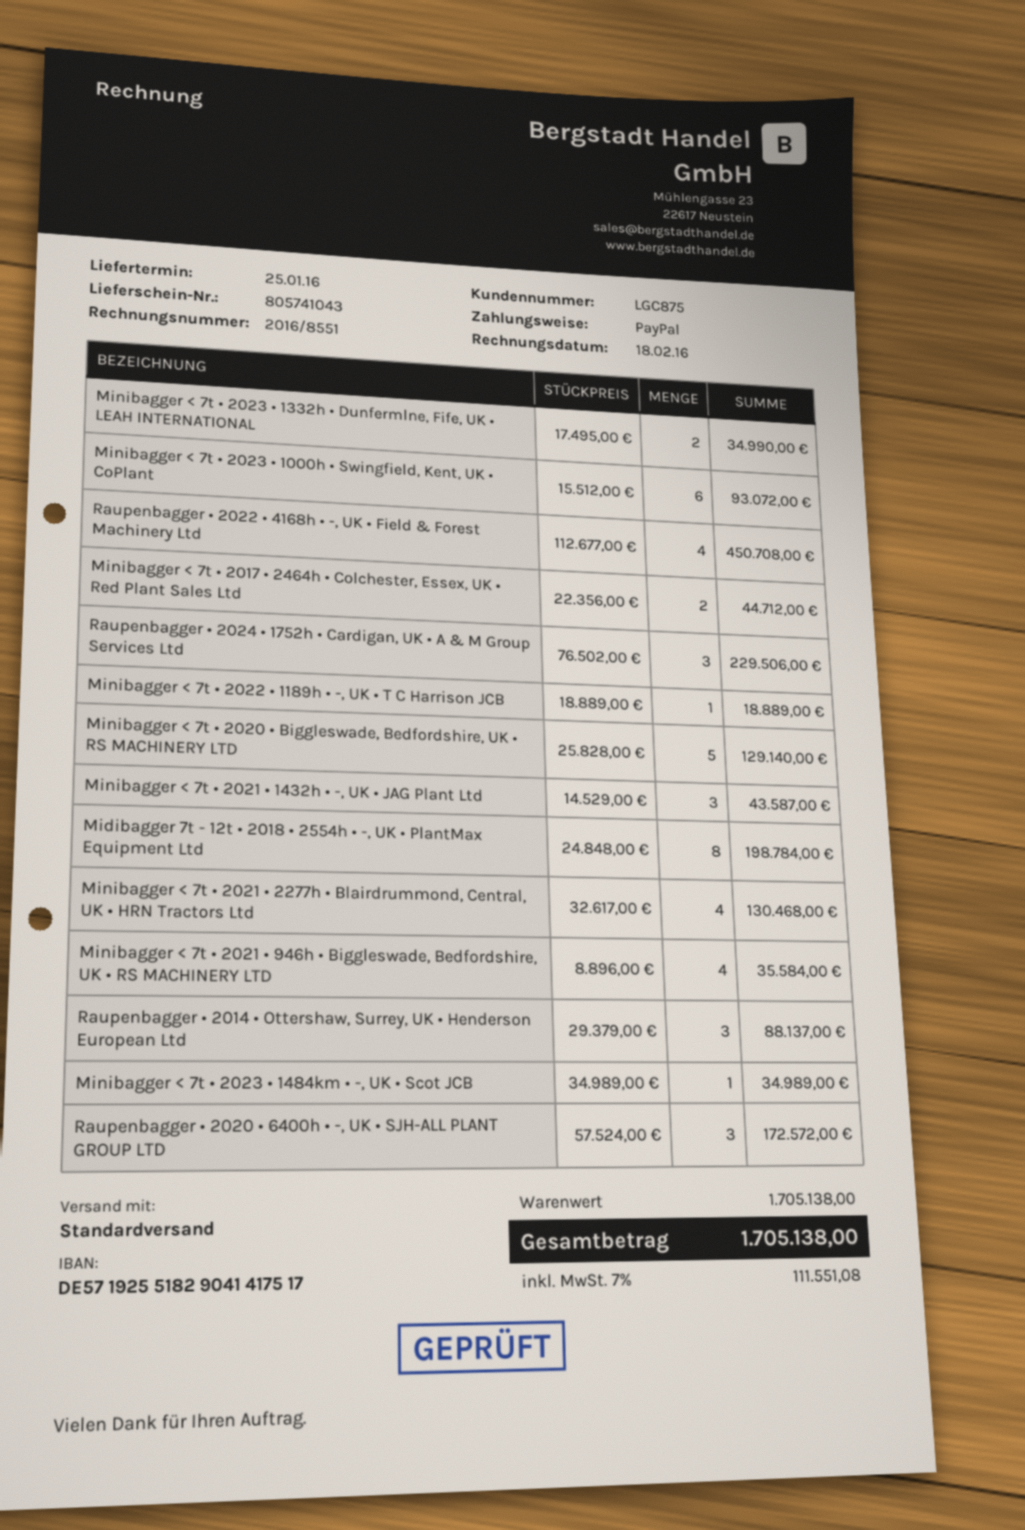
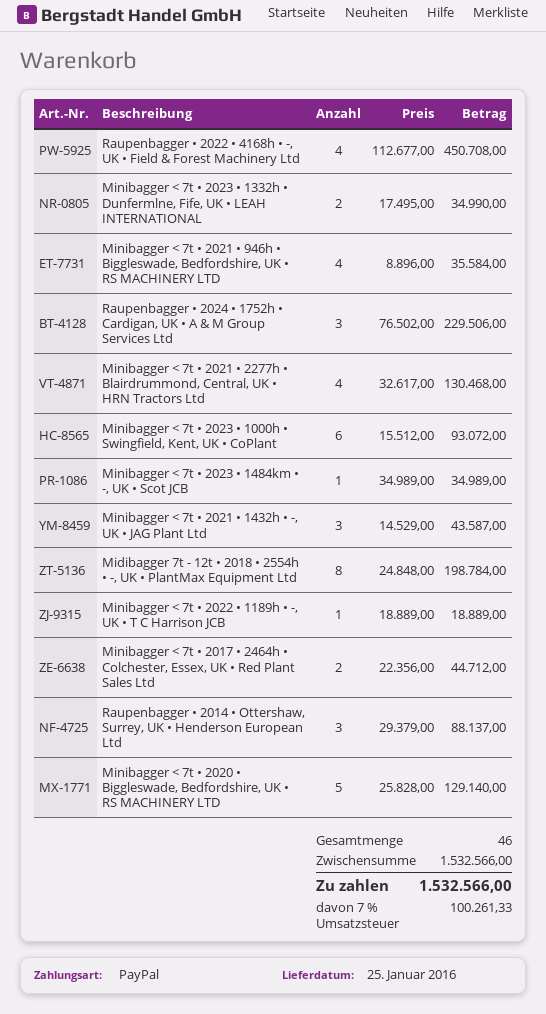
Raupenbagger • 2020 • 6400h • -, UK • SJH-ALL PLANT GROUP LTD: 3 x 57524.00 = 172572.00 -> none
subtotal: 1705138.00 -> 1532566.00
tax: 7% = 111551.08 -> 7% = 100261.33
total: 1705138.00 -> 1532566.00

